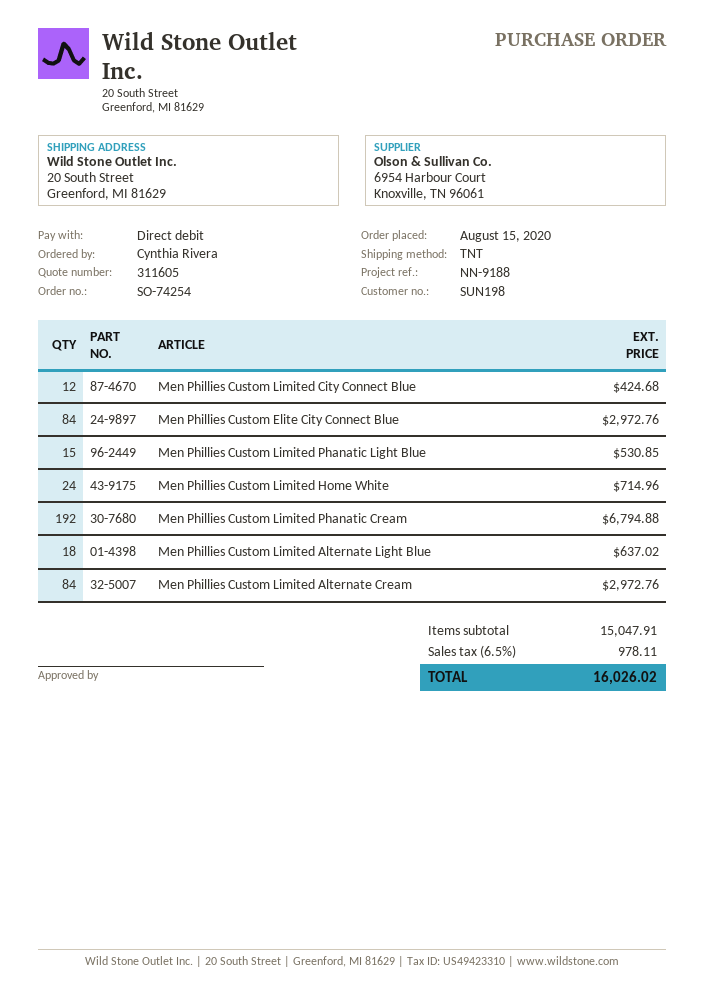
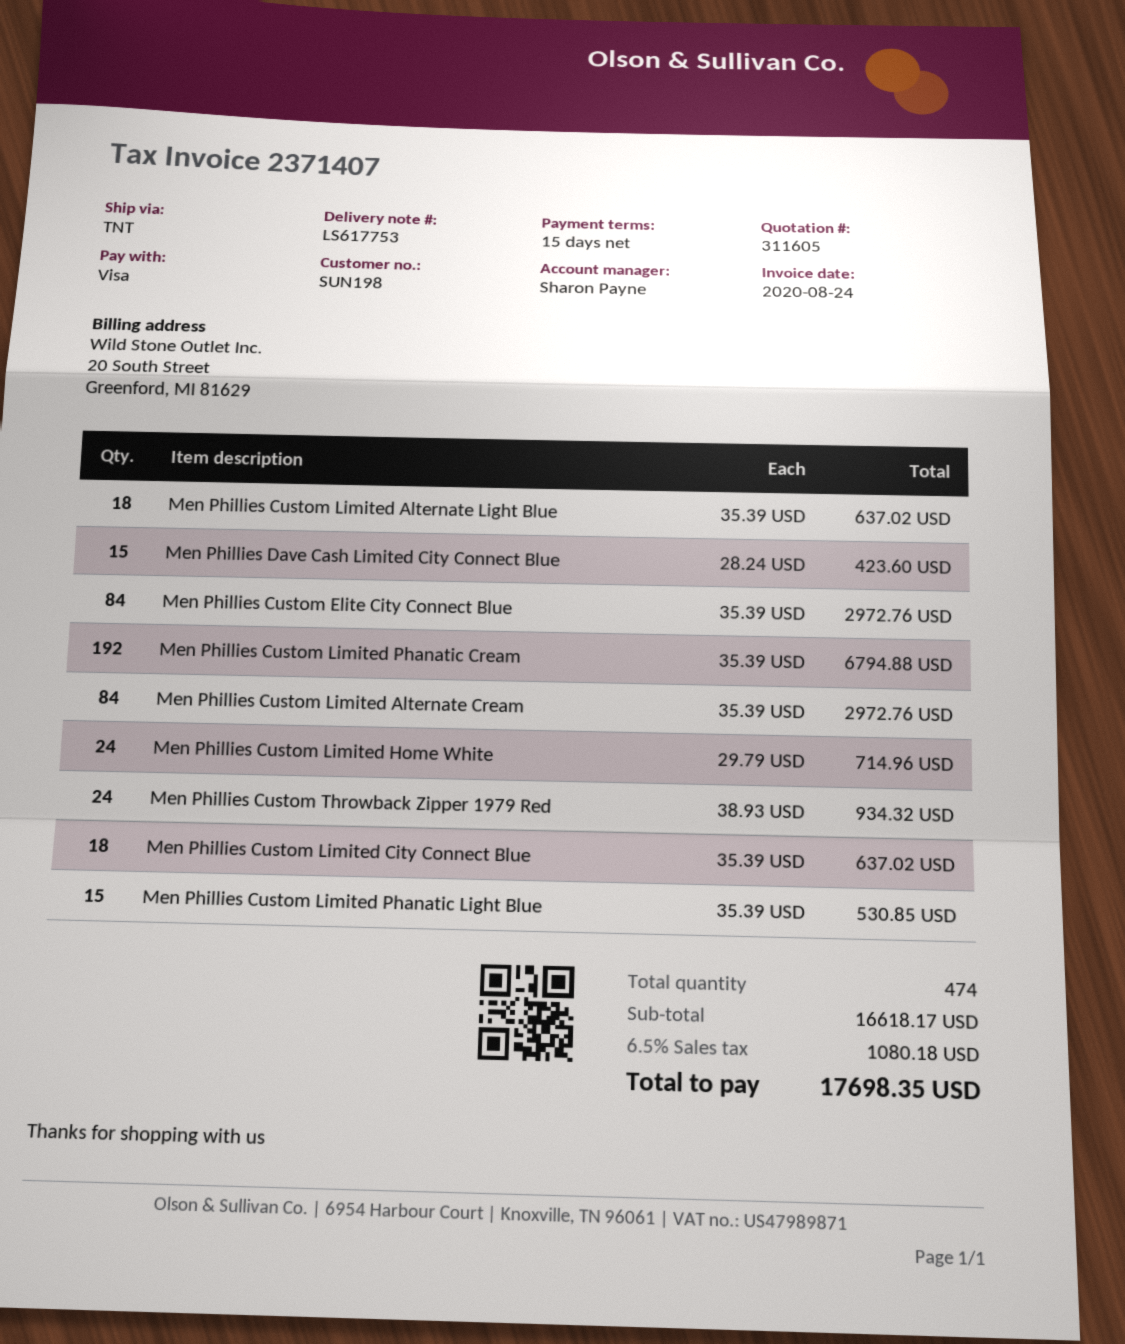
payment method: direct debit -> Visa
Men Phillies Custom Limited City Connect Blue: 12 for 424.68 -> 18 for 637.02
Men Phillies Dave Cash Limited City Connect Blue: none -> 15 for 423.60
Men Phillies Custom Throwback Zipper 1979 Red: none -> 24 for 934.32
subtotal: 15047.91 -> 16618.17
tax: 6.5% = 978.11 -> 6.5% = 1080.18
total: 16026.02 -> 17698.35

